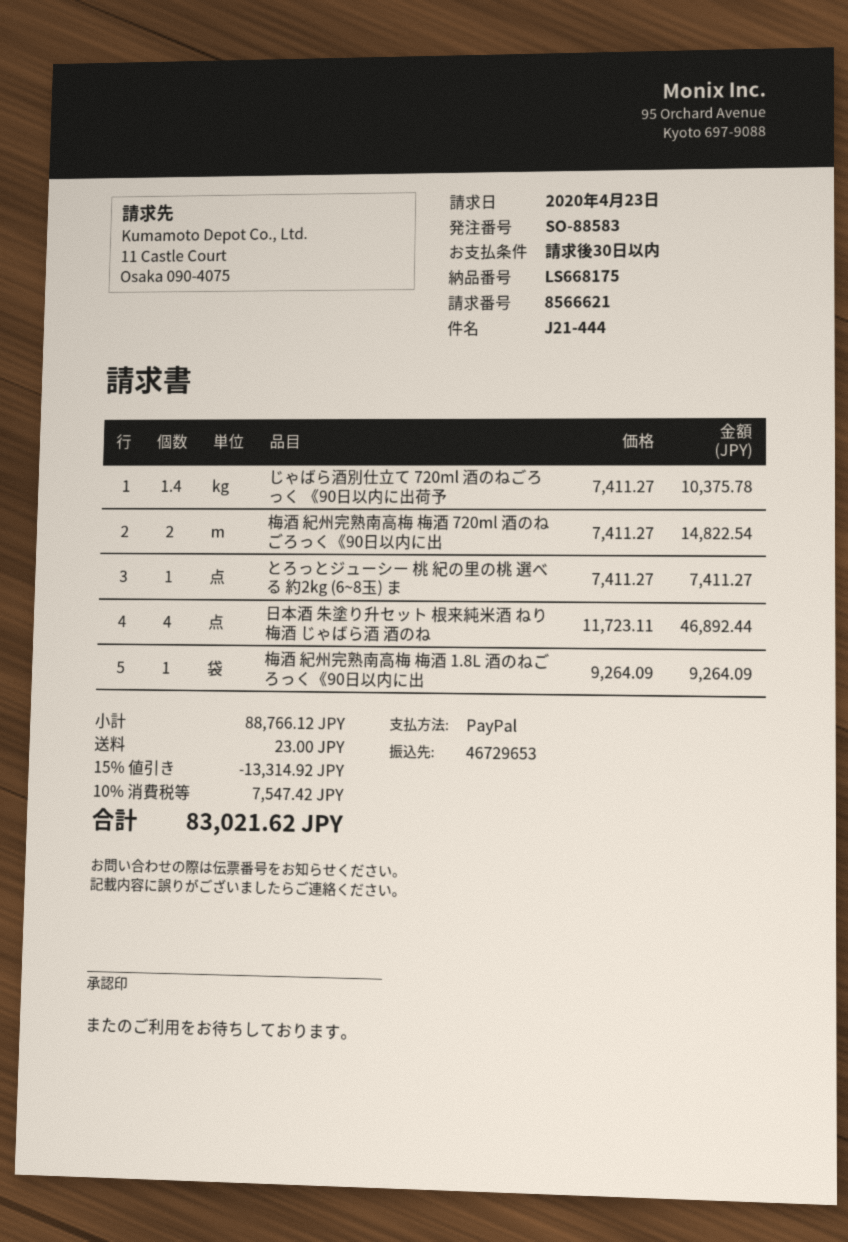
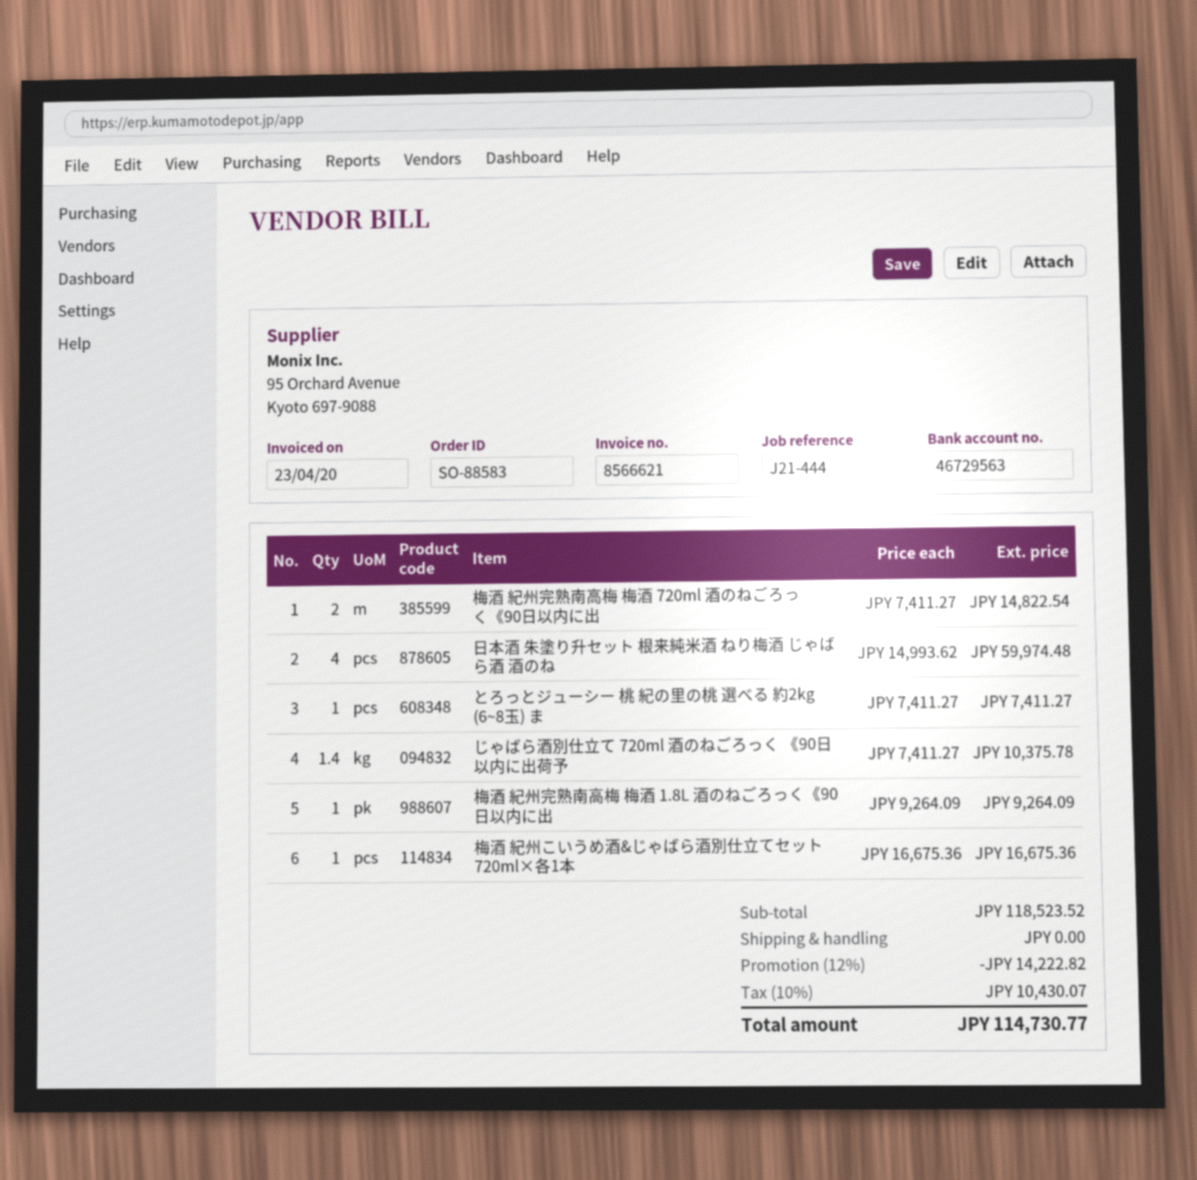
bank account: 46729653 -> 46729563
日本酒 朱塗り升セット 根来純米酒 ねり梅酒 じゃばら酒 酒のね: 4 x 11723.11 = 46892.44 -> 4 x 14993.62 = 59974.48
梅酒 紀州こいうめ酒&じゃばら酒別仕立てセット 720ml×各1本: none -> 1 x 16675.36 = 16675.36
subtotal: 88766.12 -> 118523.52
discount: 15% = 13314.92 -> 12% = 14222.82
shipping: 23.00 -> 0.00
tax: 10% = 7547.42 -> 10% = 10430.07
total: 83021.62 -> 114730.77

